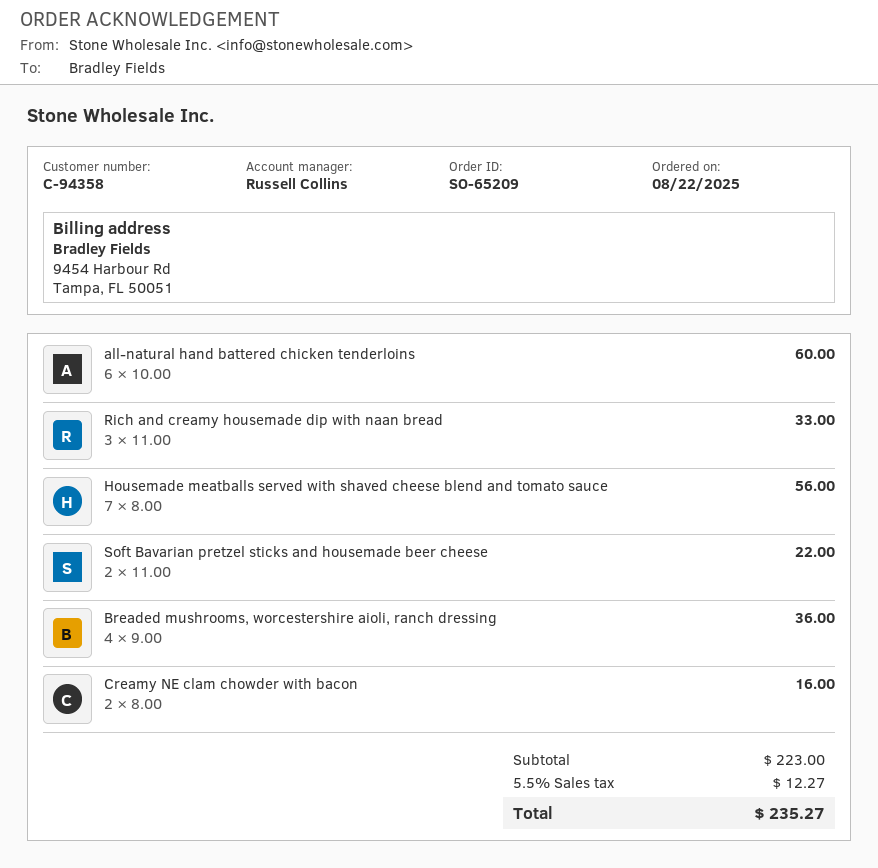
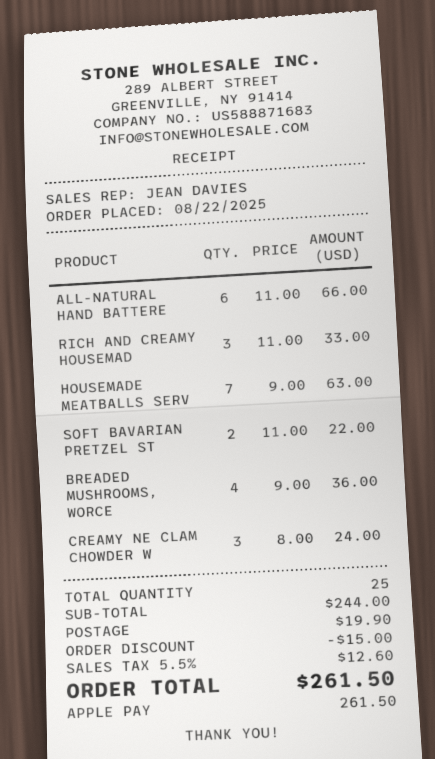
sales rep: Russell Collins -> JEAN DAVIES
all-natural hand battered chicken tenderloins: 6 x 10.00 = 60.00 -> 6 x 11.00 = 66.00
Housemade meatballs served with shaved cheese blend and tomato sauce: 7 x 8.00 = 56.00 -> 7 x 9.00 = 63.00
Creamy NE clam chowder with bacon: 2 x 8.00 = 16.00 -> 3 x 8.00 = 24.00
subtotal: 223.00 -> 244.00
discount: none -> 15.00
shipping: none -> 19.90
tax: 5.5% = 12.27 -> 5.5% = 12.60
total: 235.27 -> 261.50

